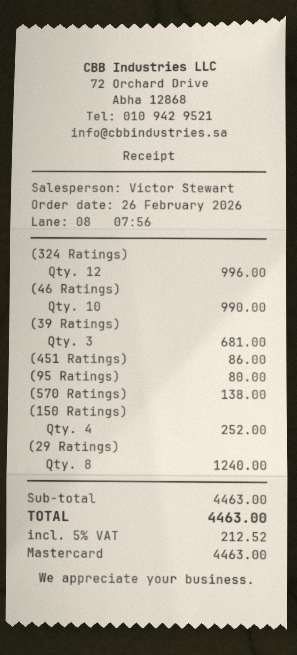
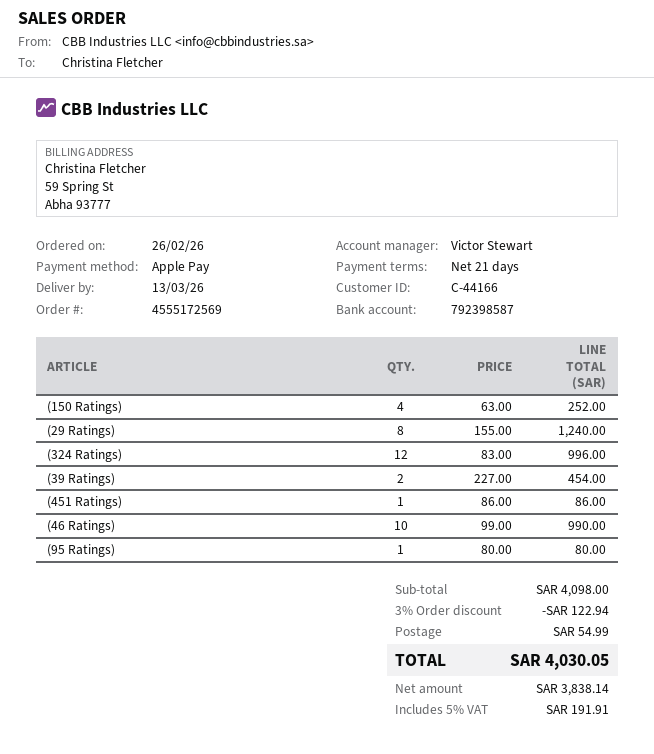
payment method: Mastercard -> Apple Pay
(39 Ratings): 3 for 681.00 -> 2 for 454.00
(570 Ratings): 1 for 138.00 -> none
subtotal: 4463.00 -> 4098.00
discount: none -> 3% = 122.94
shipping: none -> 54.99
tax: 5% = 212.52 -> 5% = 191.91
total: 4463.00 -> 4030.05

